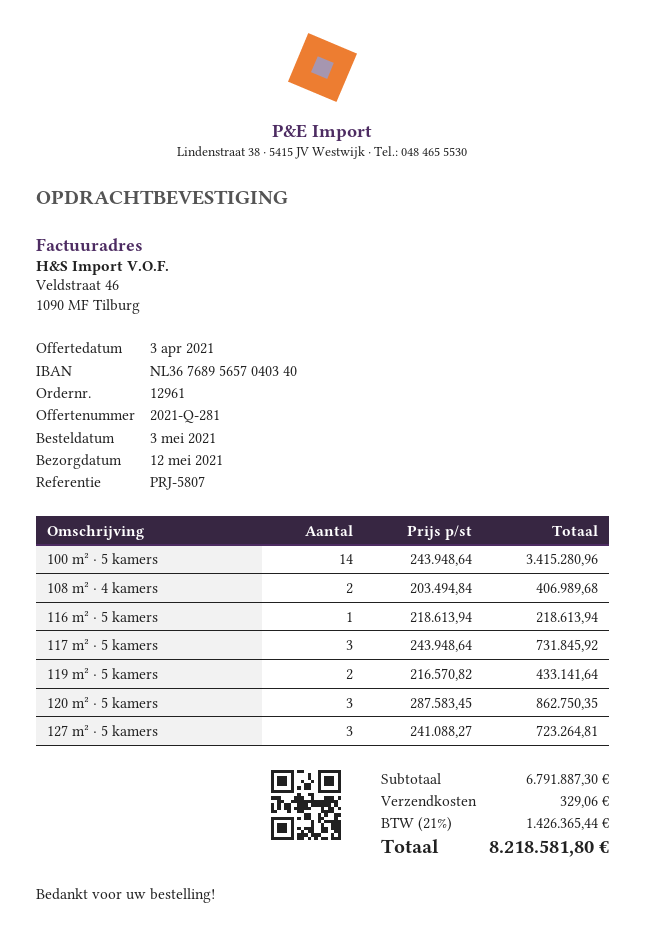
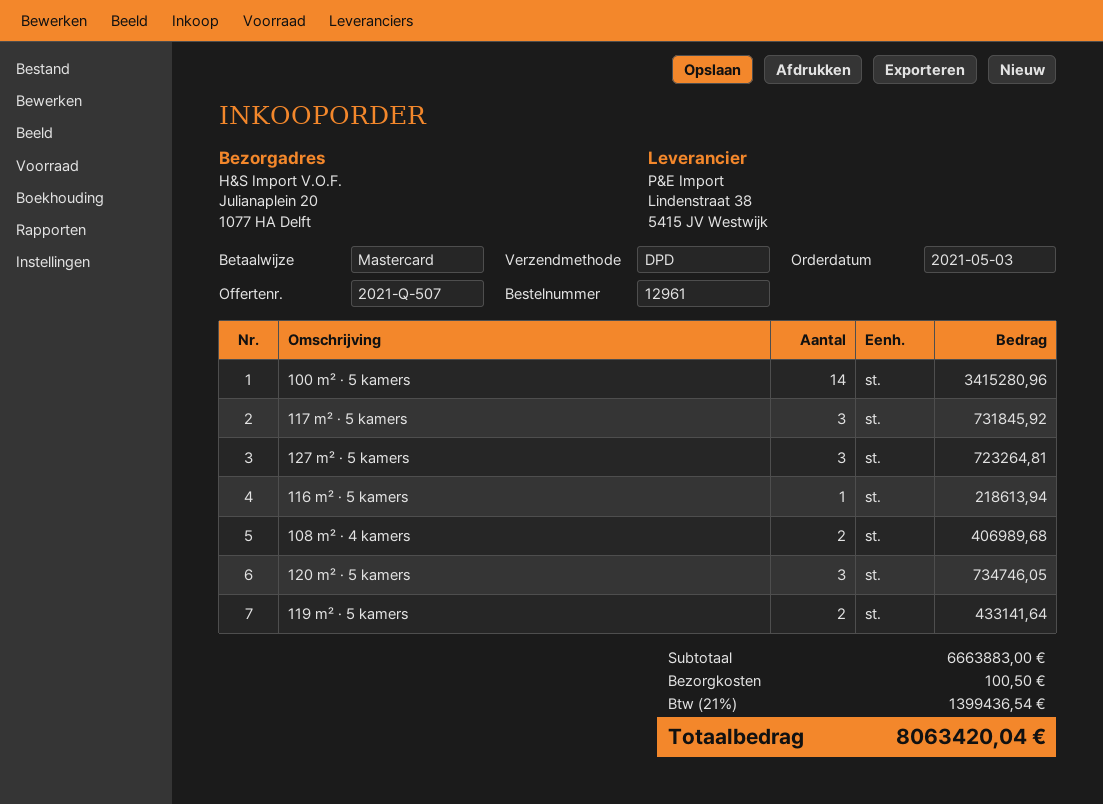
quote number: 2021-Q-281 -> 2021-Q-507
120 m² · 5 kamers: 3 for 862750.35 -> 3 for 734746.05
subtotal: 6791887.30 -> 6663883.00
shipping: 329.06 -> 100.50
tax: 21% = 1426365.44 -> 21% = 1399436.54
total: 8218581.80 -> 8063420.04

